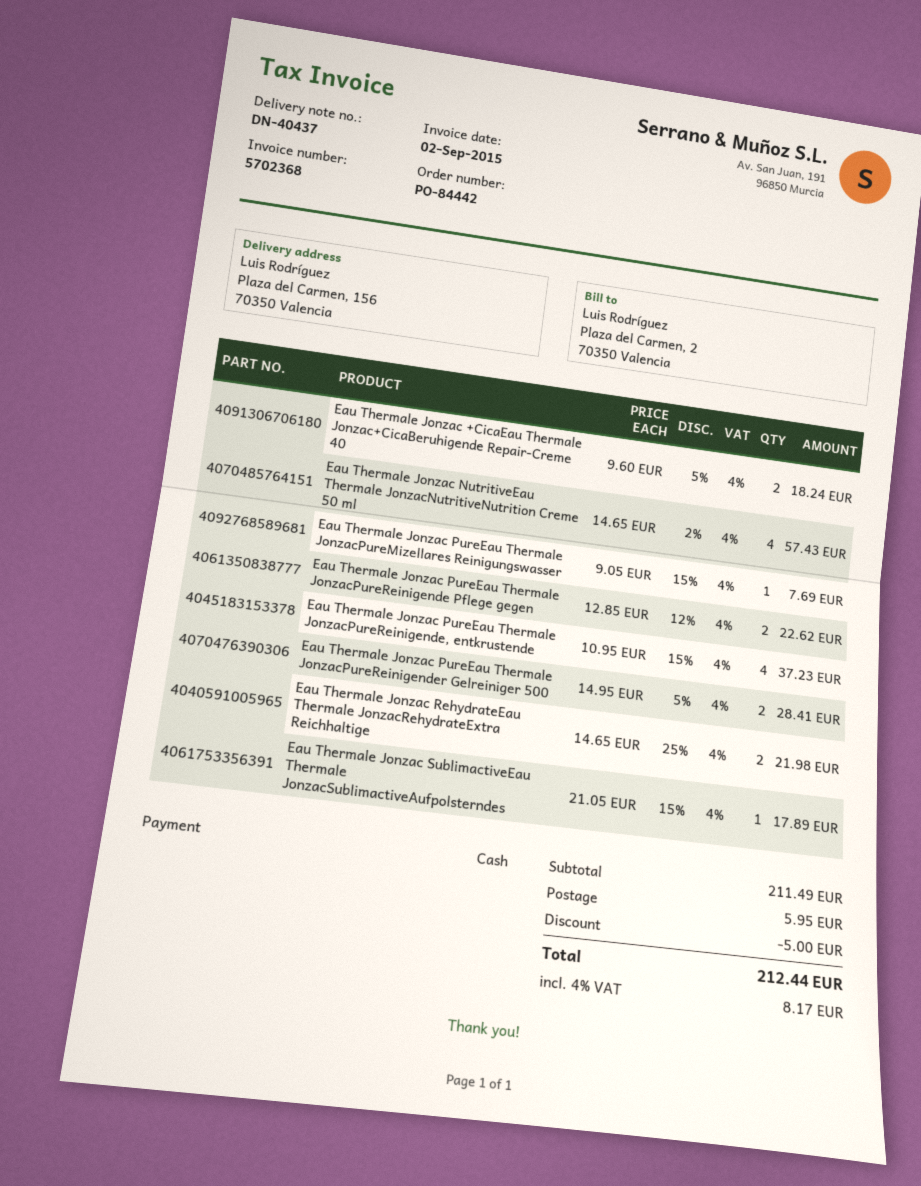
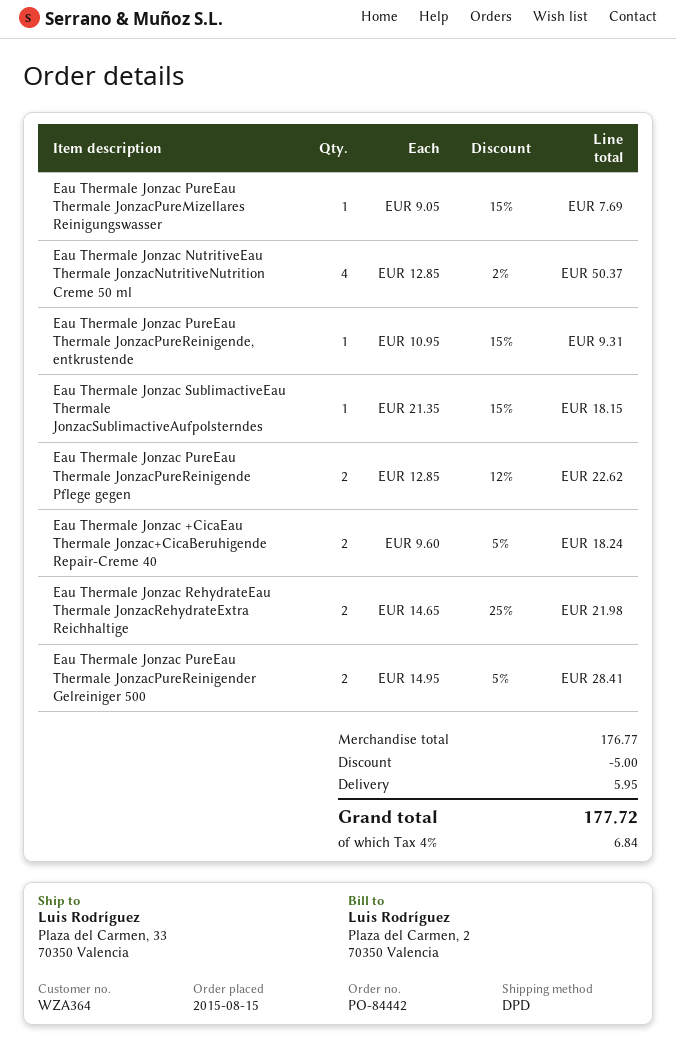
ship to: Plaza del Carmen, 156, 70350 Valencia -> Plaza del Carmen, 33, 70350 Valencia
Eau Thermale Jonzac NutritiveEau Thermale JonzacNutritiveNutrition Creme 50 ml: 4 x 14.65 - 2% = 57.43 -> 4 x 12.85 - 2% = 50.37
Eau Thermale Jonzac PureEau Thermale JonzacPureReinigende, entkrustende: 4 x 10.95 - 15% = 37.23 -> 1 x 10.95 - 15% = 9.31
Eau Thermale Jonzac SublimactiveEau Thermale JonzacSublimactiveAufpolsterndes: 1 x 21.05 - 15% = 17.89 -> 1 x 21.35 - 15% = 18.15
subtotal: 211.49 -> 176.77
tax: 4% = 8.17 -> 4% = 6.84
total: 212.44 -> 177.72

